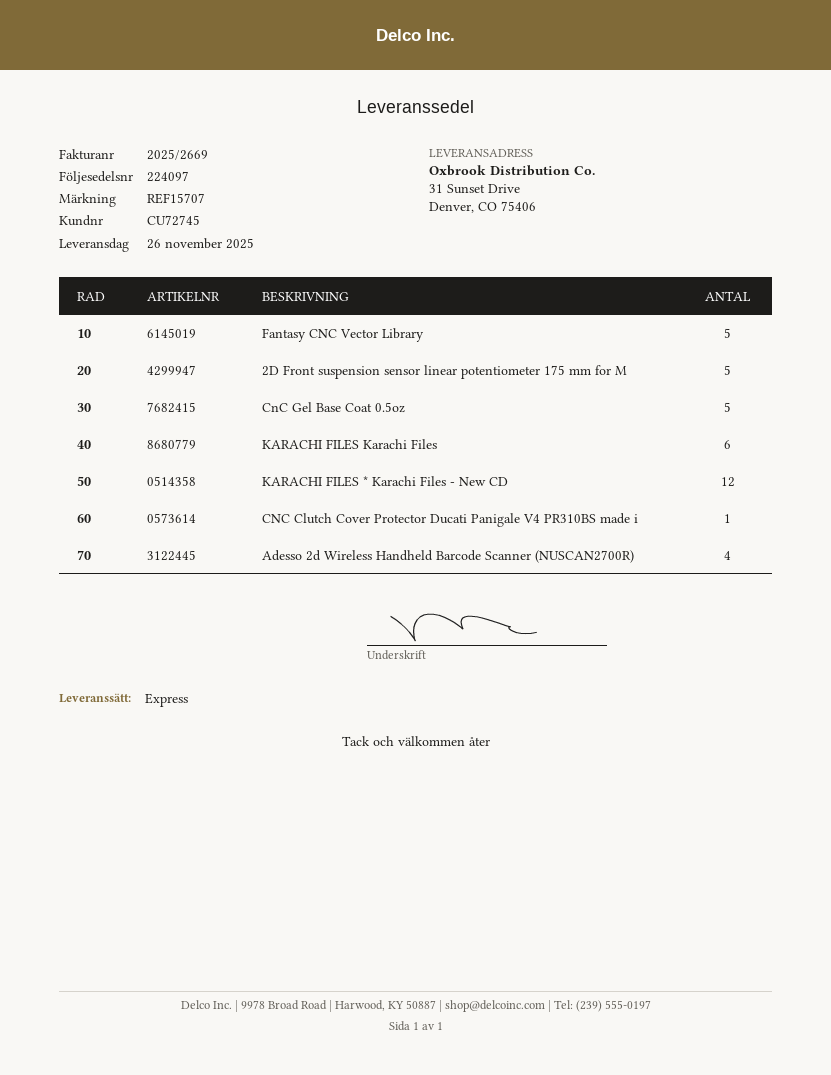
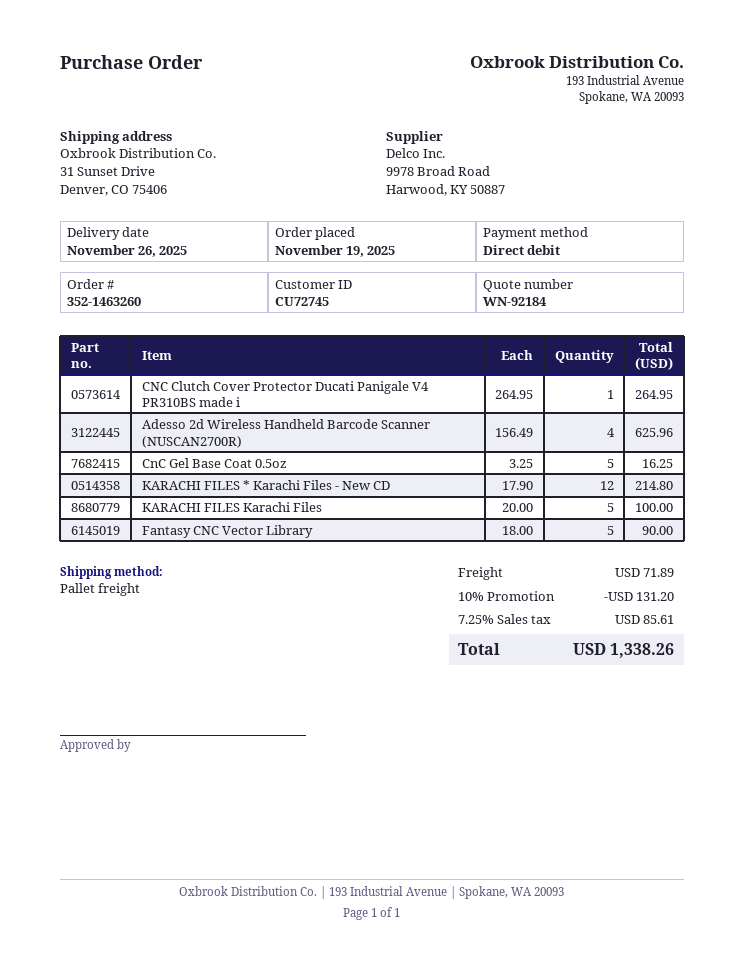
shipping method: express -> pallet freight
2D Front suspension sensor linear potentiometer 175 mm for M: 5 -> none
KARACHI FILES Karachi Files: 6 -> 5

